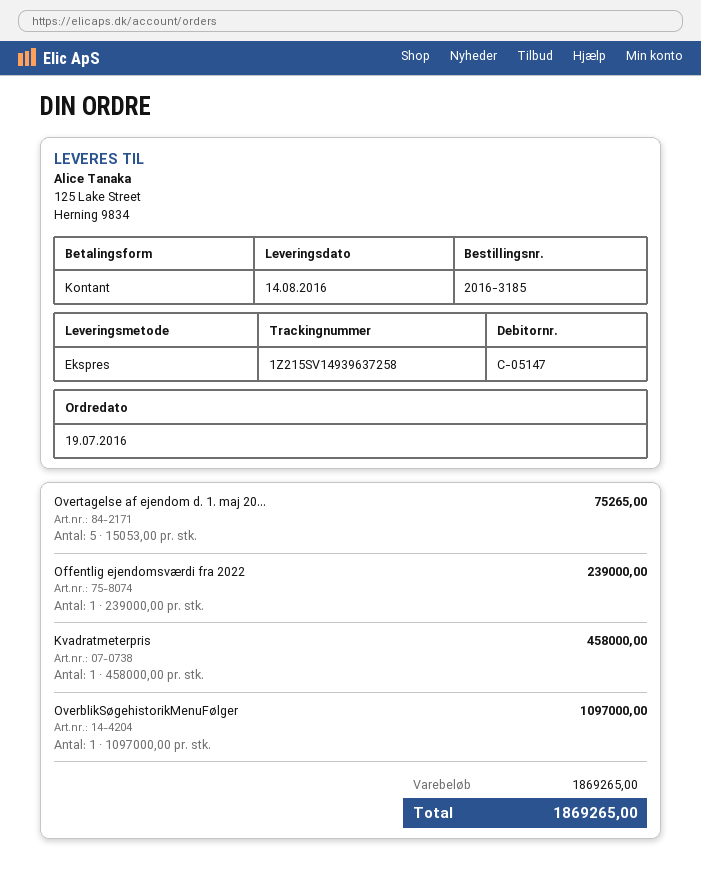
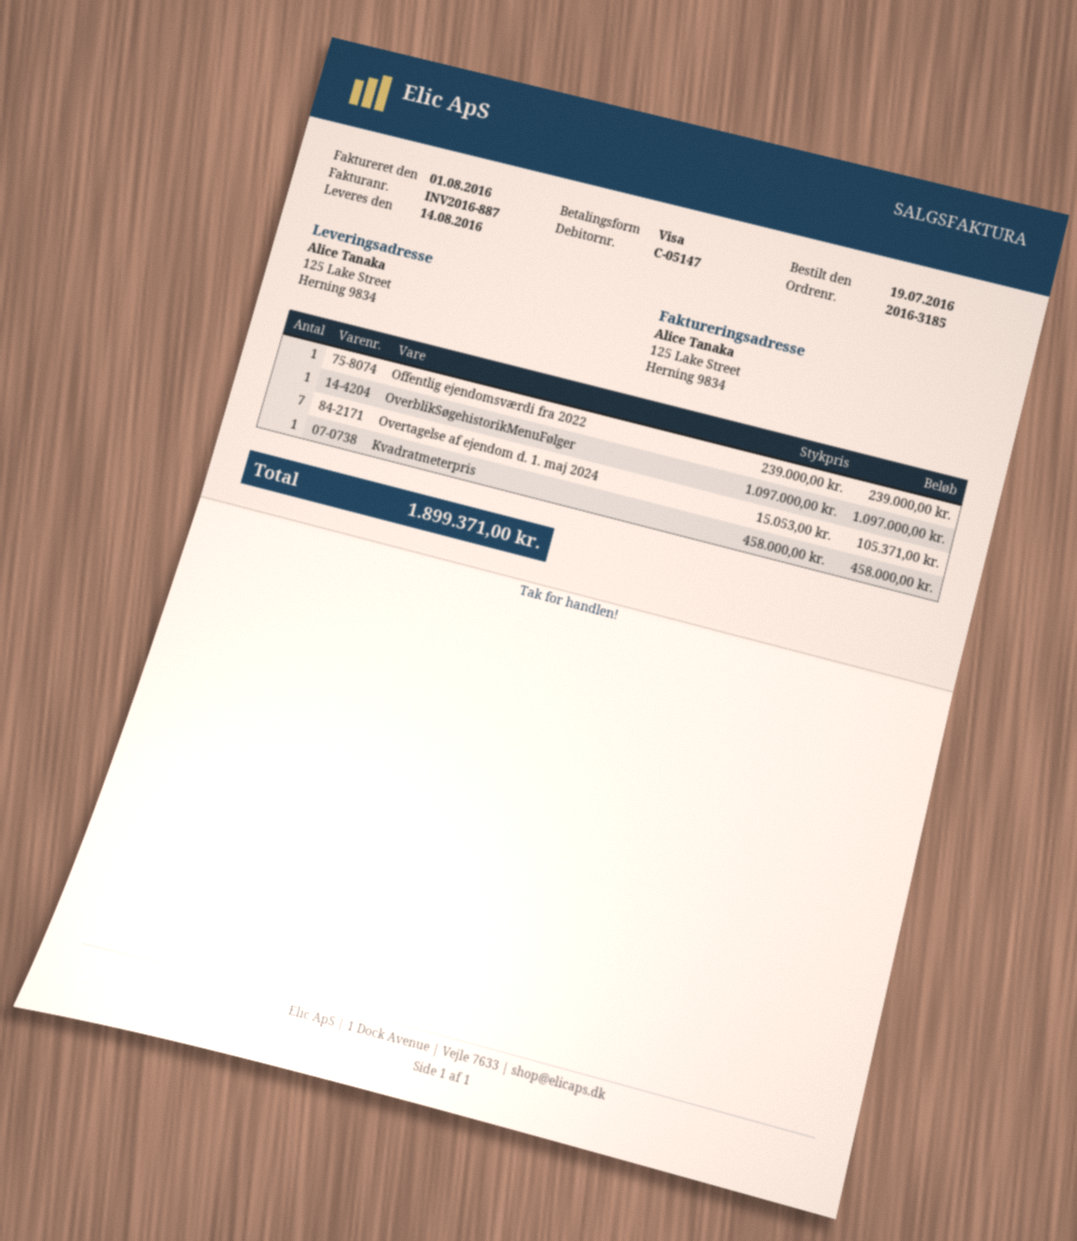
payment method: cash -> Visa
Overtagelse af ejendom d. 1. maj 20...: 5 x 15053.00 = 75265.00 -> 7 x 15053.00 = 105371.00
total: 1869265.00 -> 1899371.00

